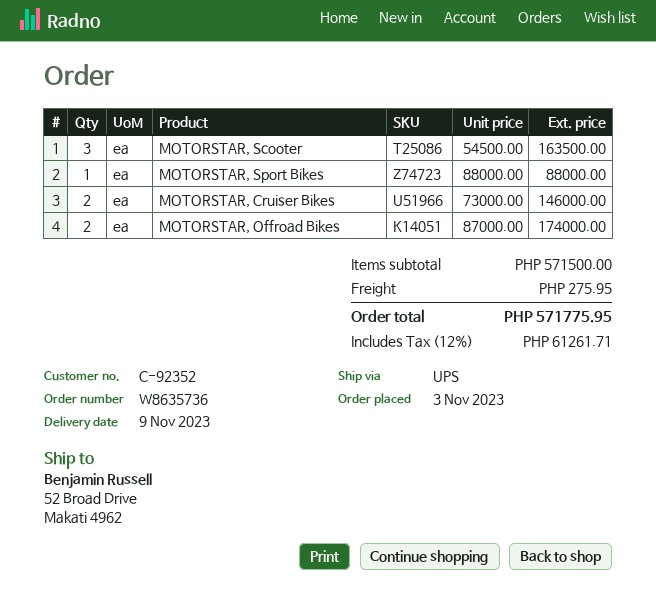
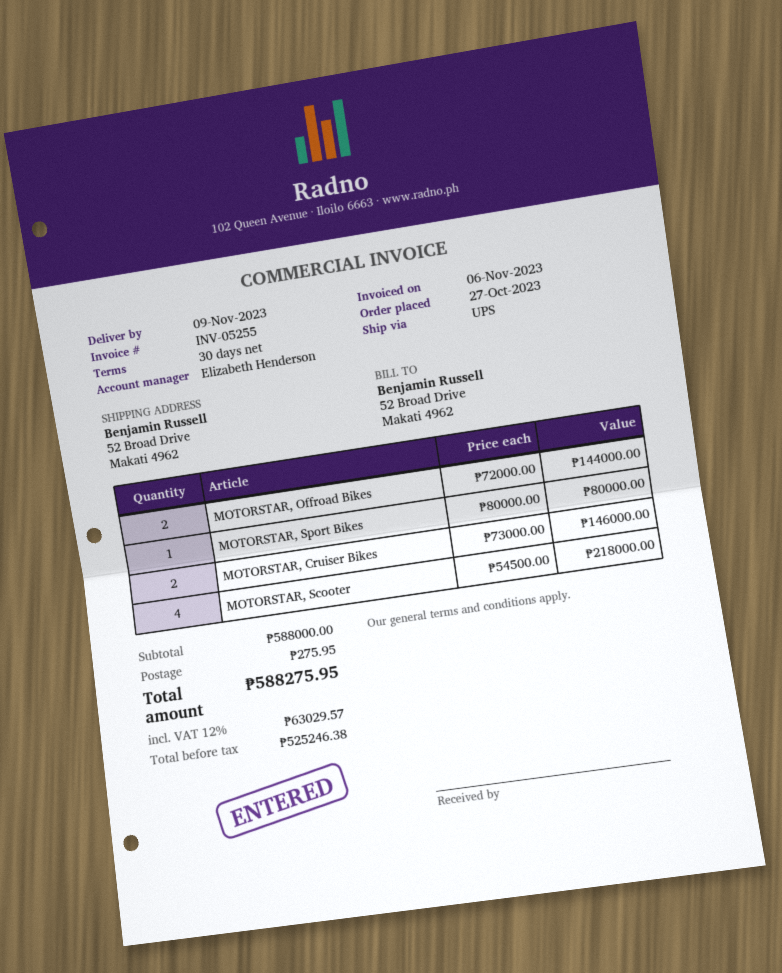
order date: 2023-11-03 -> 2023-10-27
MOTORSTAR, Scooter: 3 x 54500.00 = 163500.00 -> 4 x 54500.00 = 218000.00
MOTORSTAR, Sport Bikes: 1 x 88000.00 = 88000.00 -> 1 x 80000.00 = 80000.00
MOTORSTAR, Offroad Bikes: 2 x 87000.00 = 174000.00 -> 2 x 72000.00 = 144000.00
subtotal: 571500.00 -> 588000.00
tax: 12% = 61261.71 -> 12% = 63029.57
total: 571775.95 -> 588275.95

